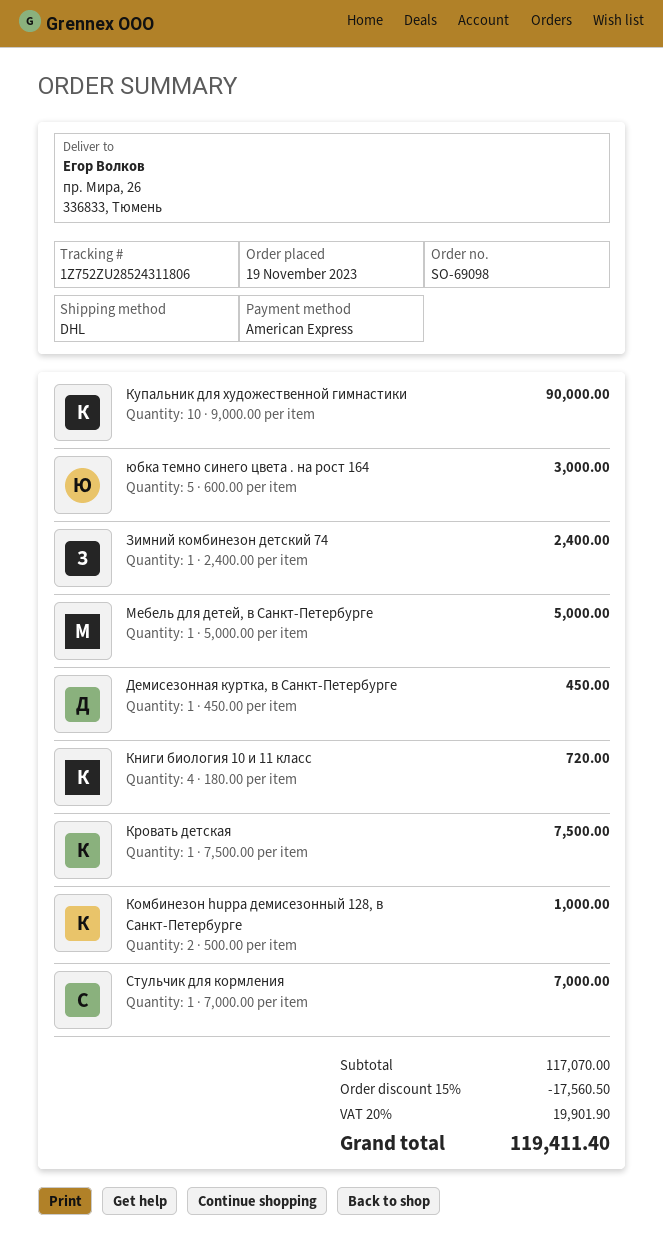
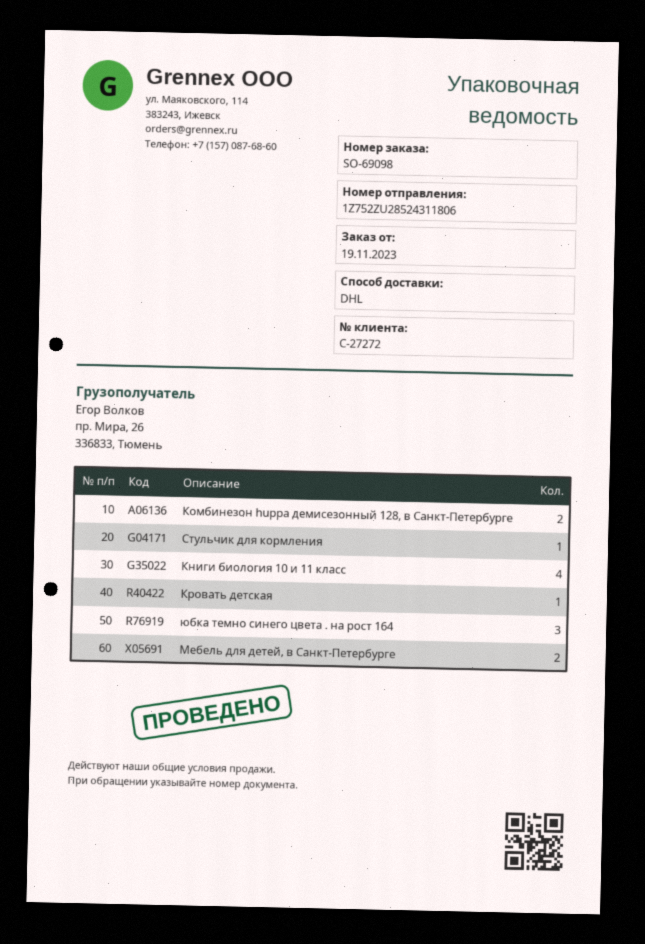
Купальник для художественной гимнастики: 10 -> none
юбка темно синего цвета . на рост 164: 5 -> 3
Зимний комбинезон детский 74: 1 -> none
Мебель для детей, в Санкт-Петербурге: 1 -> 2
Демисезонная куртка, в Санкт-Петербурге: 1 -> none

